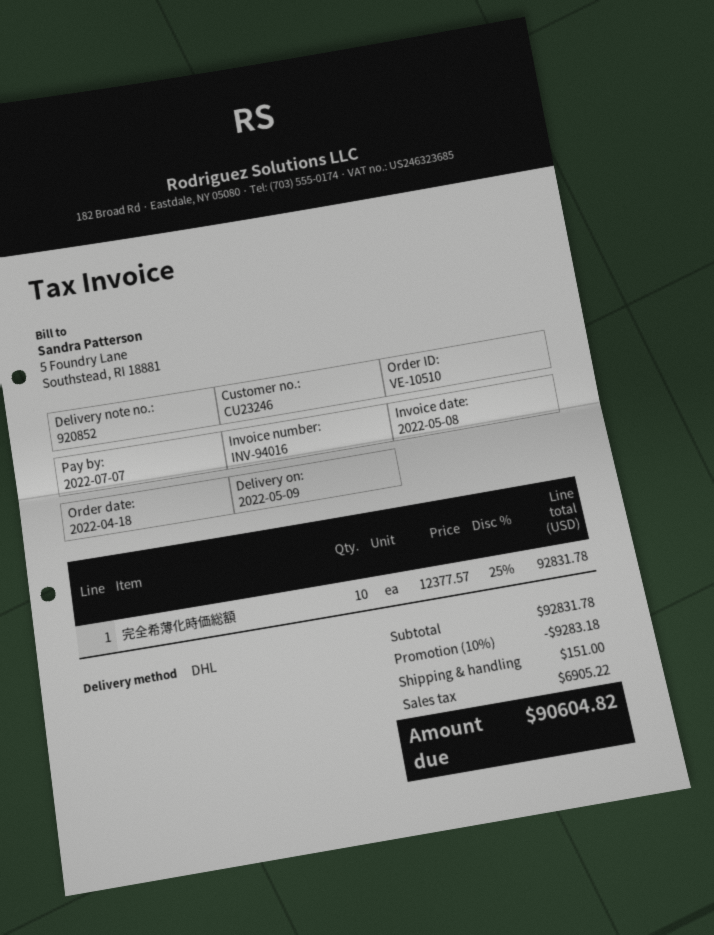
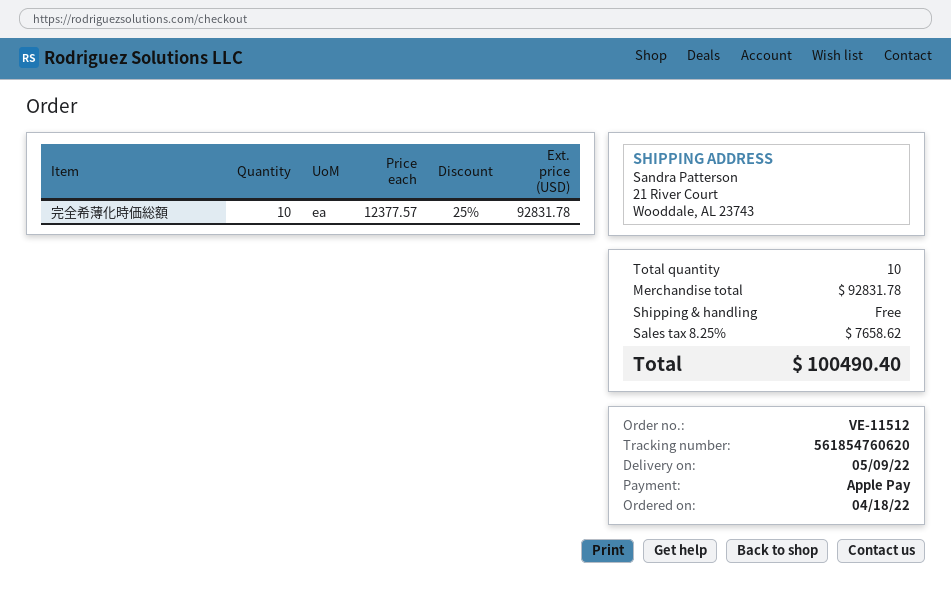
order number: VE-10510 -> VE-11512
discount: 10% = 9283.18 -> none
shipping: 151.00 -> 0.00
tax: 6905.22 -> 7658.62
total: 90604.82 -> 100490.40

